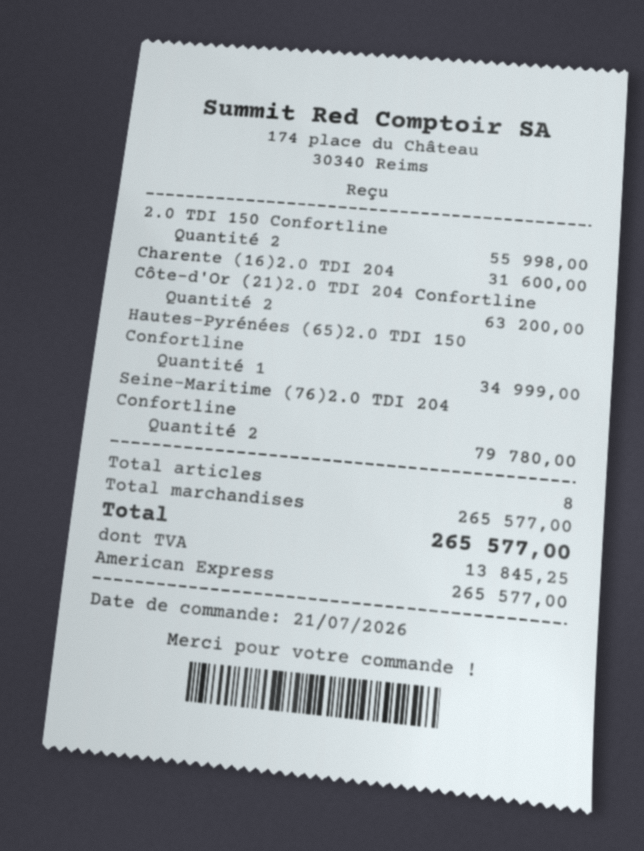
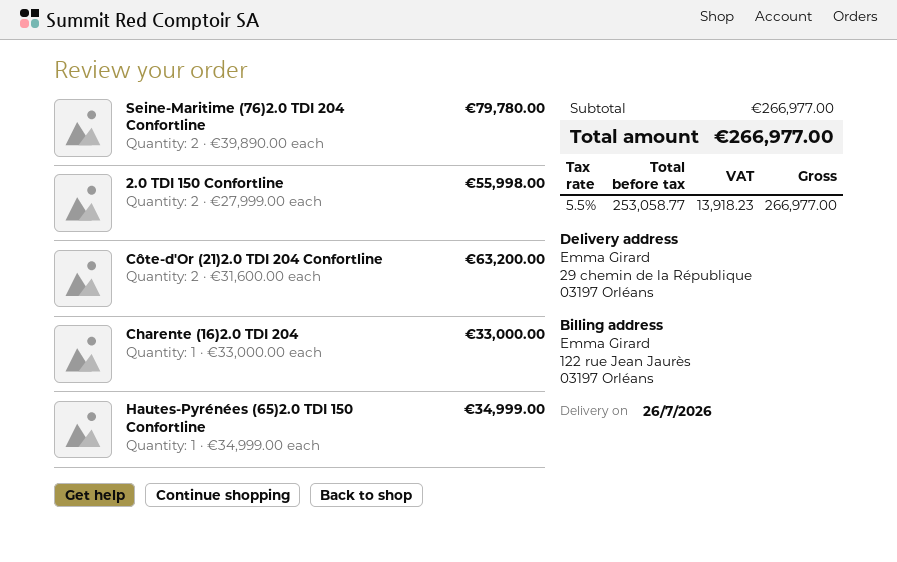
Charente (16)2.0 TDI 204: 1 for 31600.00 -> 1 for 33000.00
subtotal: 265577.00 -> 266977.00
tax: 13845.25 -> 13918.23
total: 265577.00 -> 266977.00

